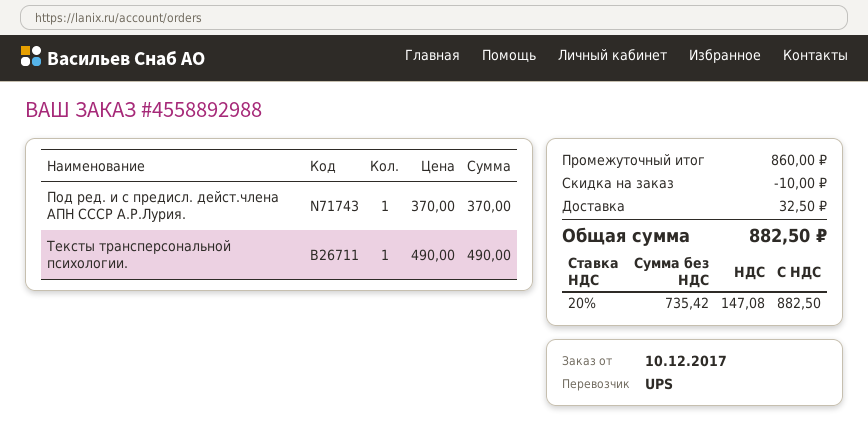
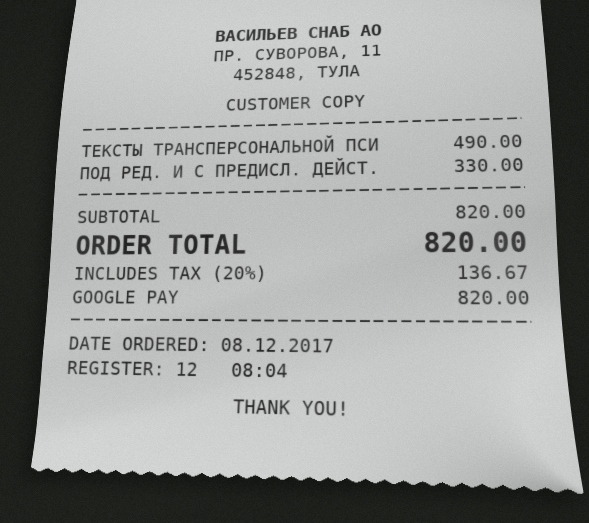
order date: 2017-12-10 -> 2017-12-08
Под ред. и с предисл. дейст.члена АПН СССР А.Р.Лурия.: 1 x 370.00 = 370.00 -> 1 x 330.00 = 330.00
subtotal: 860.00 -> 820.00
discount: 10.00 -> none
shipping: 32.50 -> none
tax: 20% = 147.08 -> 20% = 136.67
total: 882.50 -> 820.00

